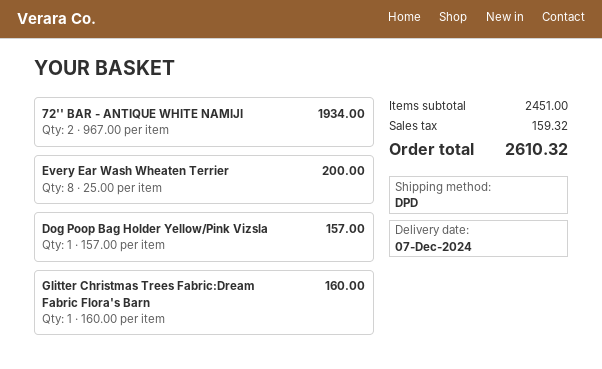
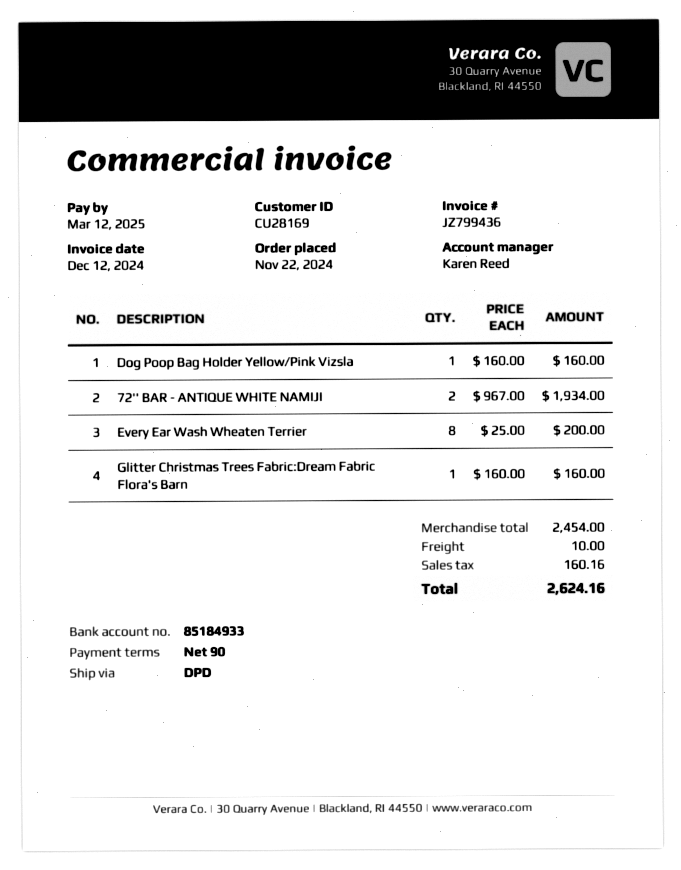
Dog Poop Bag Holder Yellow/Pink Vizsla: 1 x 157.00 = 157.00 -> 1 x 160.00 = 160.00
subtotal: 2451.00 -> 2454.00
shipping: none -> 10.00
tax: 159.32 -> 160.16
total: 2610.32 -> 2624.16

